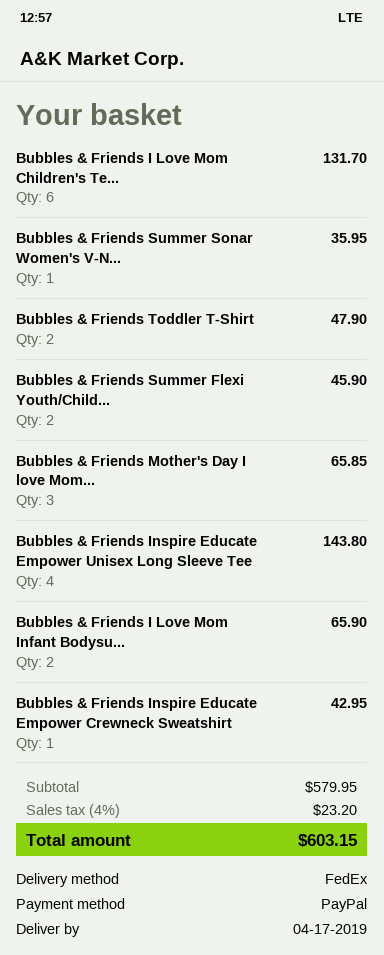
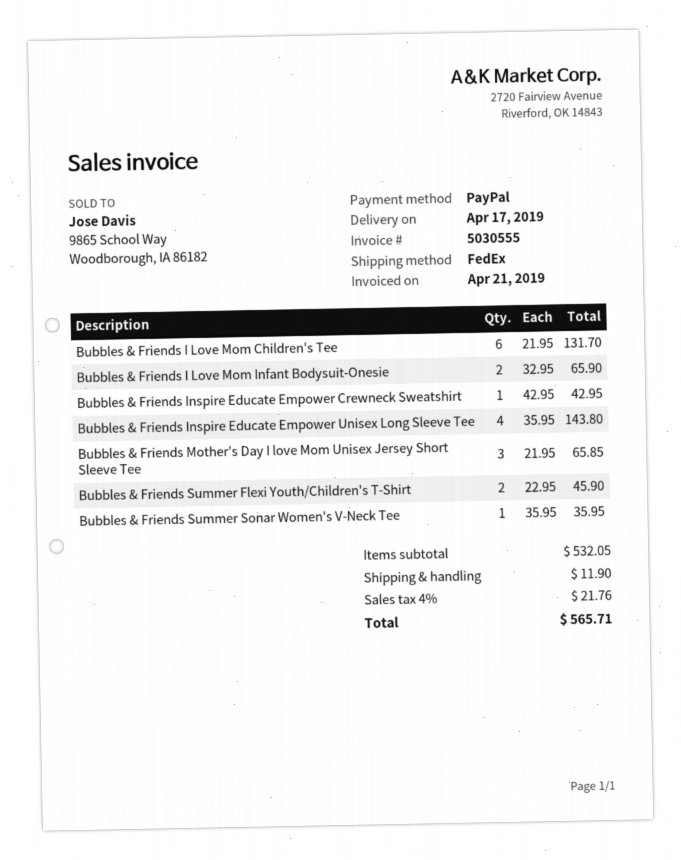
Bubbles & Friends Toddler T-Shirt: 2 for 47.90 -> none
subtotal: 579.95 -> 532.05
shipping: none -> 11.90
tax: 4% = 23.20 -> 4% = 21.76
total: 603.15 -> 565.71

